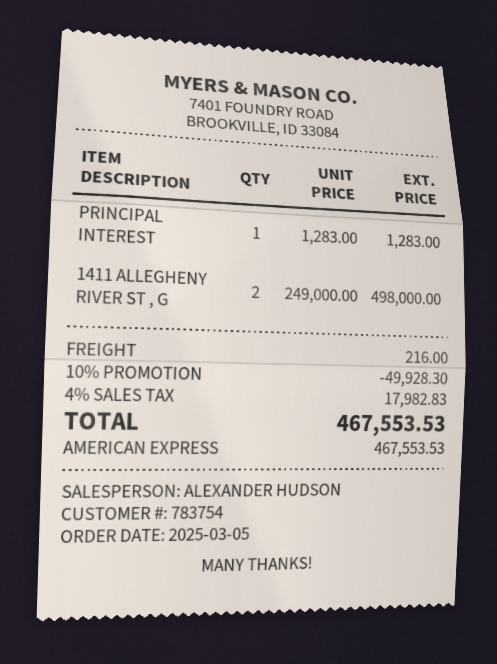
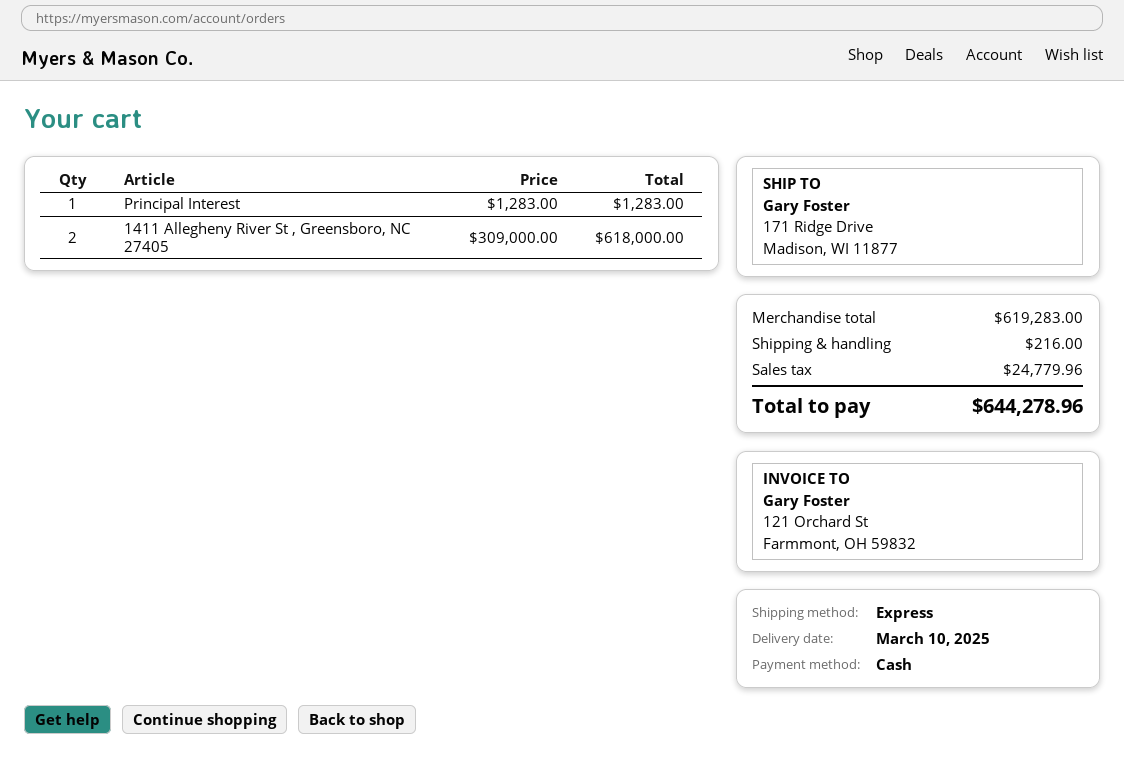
payment method: American Express -> cash
1411 ALLEGHENY RIVER ST , G: 2 x 249000.00 = 498000.00 -> 2 x 309000.00 = 618000.00
discount: 10% = 49928.30 -> none
tax: 17982.83 -> 24779.96
total: 467553.53 -> 644278.96

